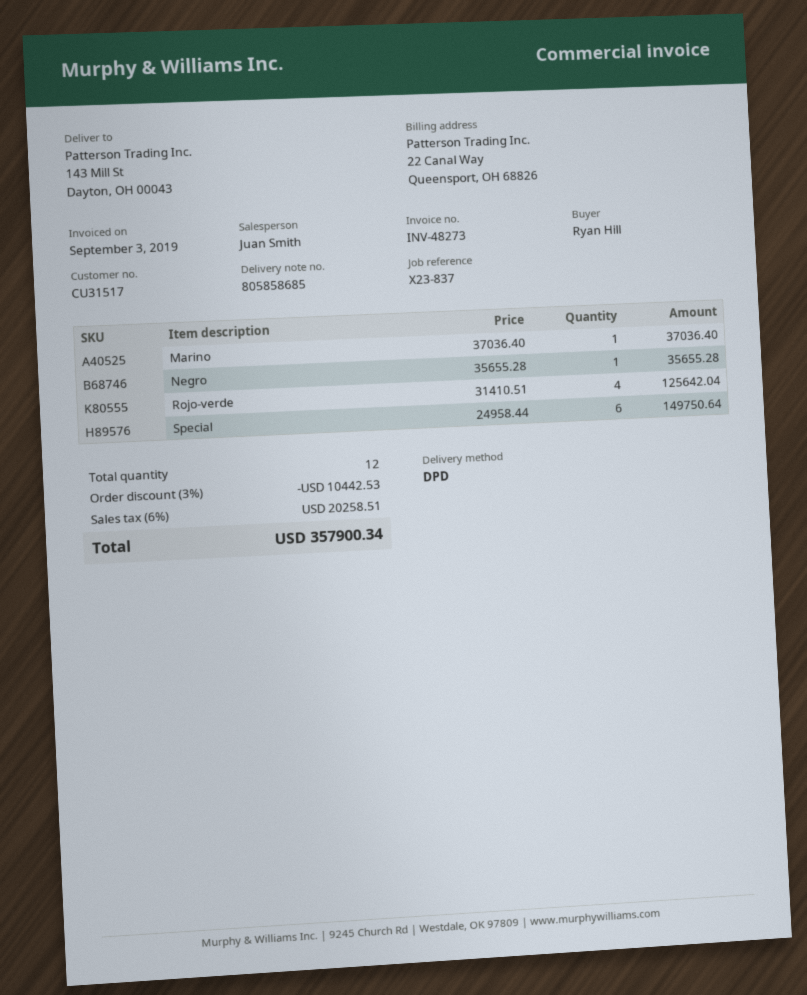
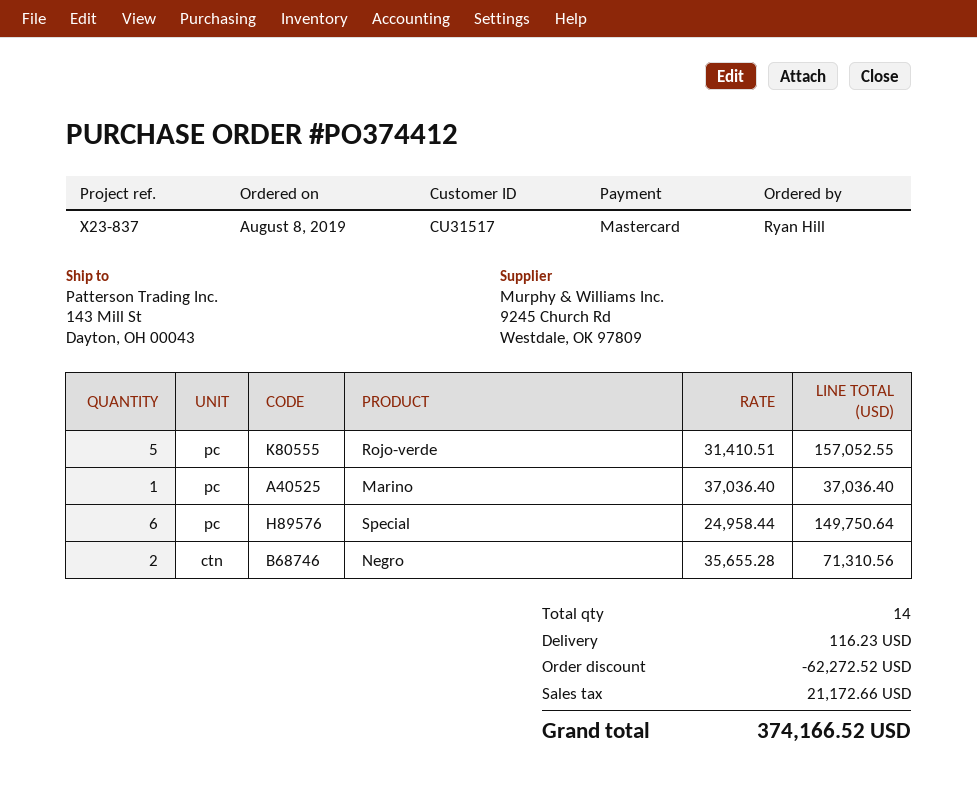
Negro: 1 x 35655.28 = 35655.28 -> 2 x 35655.28 = 71310.56
Rojo-verde: 4 x 31410.51 = 125642.04 -> 5 x 31410.51 = 157052.55
total quantity: 12 -> 14
discount: 10442.53 -> 62272.52
shipping: none -> 116.23
tax: 20258.51 -> 21172.66
total: 357900.34 -> 374166.52

